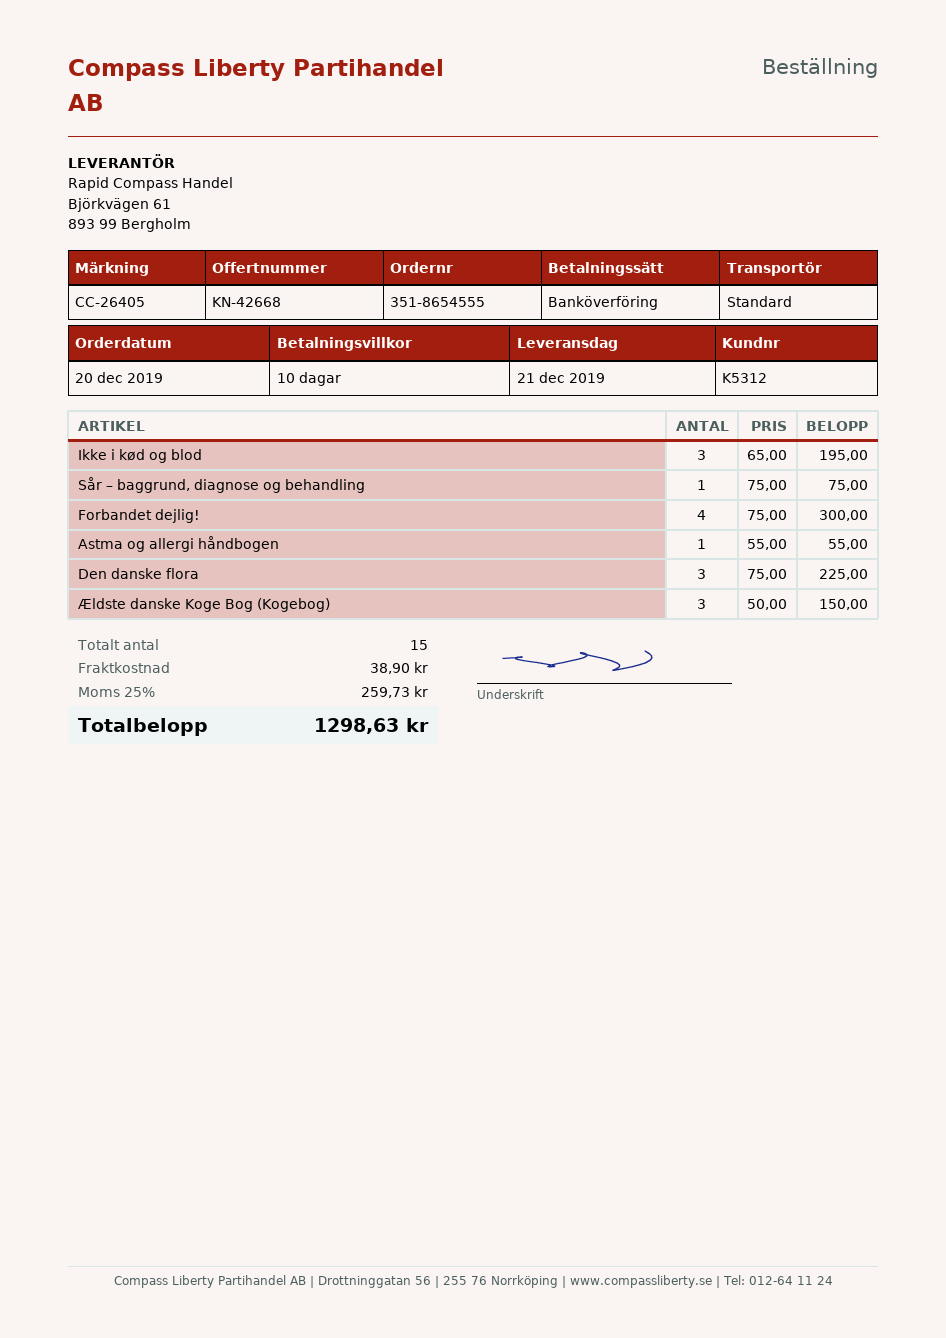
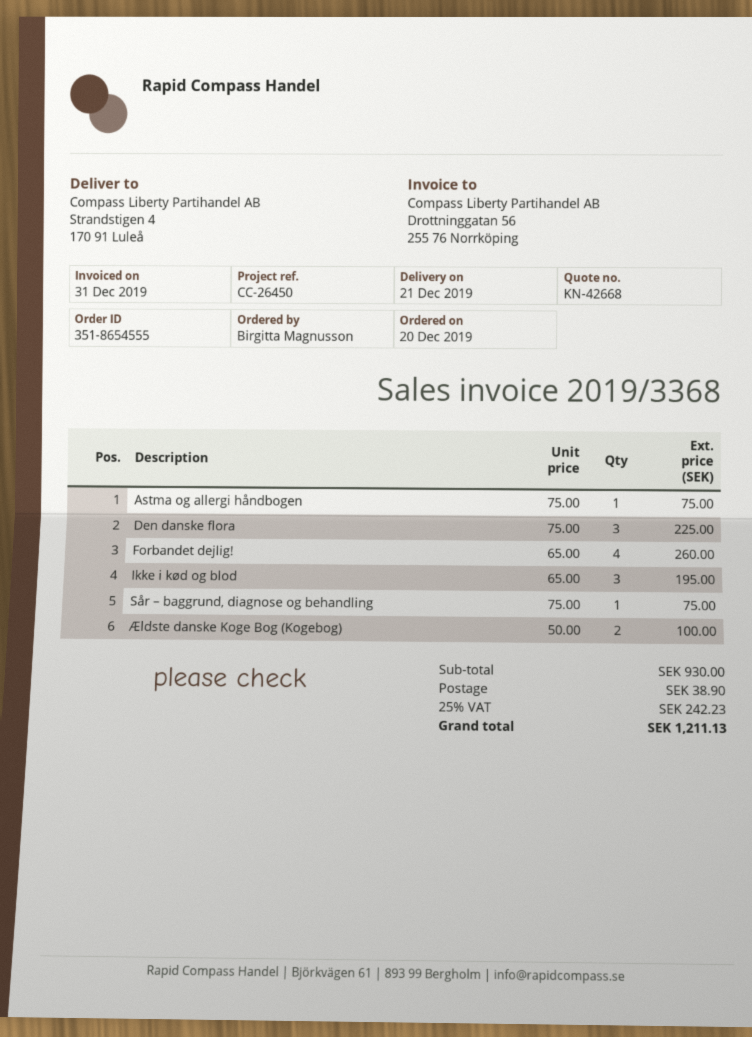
reference: CC-26405 -> CC-26450
Forbandet dejlig!: 4 x 75.00 = 300.00 -> 4 x 65.00 = 260.00
Astma og allergi håndbogen: 1 x 55.00 = 55.00 -> 1 x 75.00 = 75.00
Ældste danske Koge Bog (Kogebog): 3 x 50.00 = 150.00 -> 2 x 50.00 = 100.00
tax: 25% = 259.73 -> 25% = 242.23
total: 1298.63 -> 1211.13

